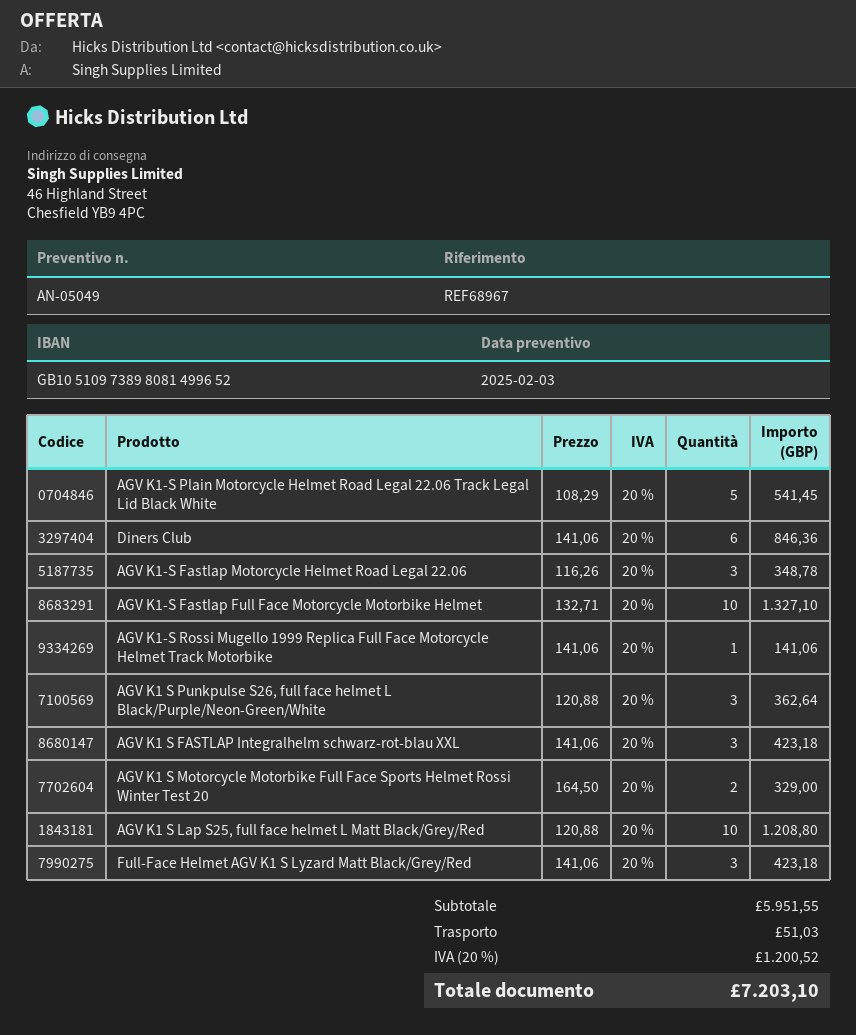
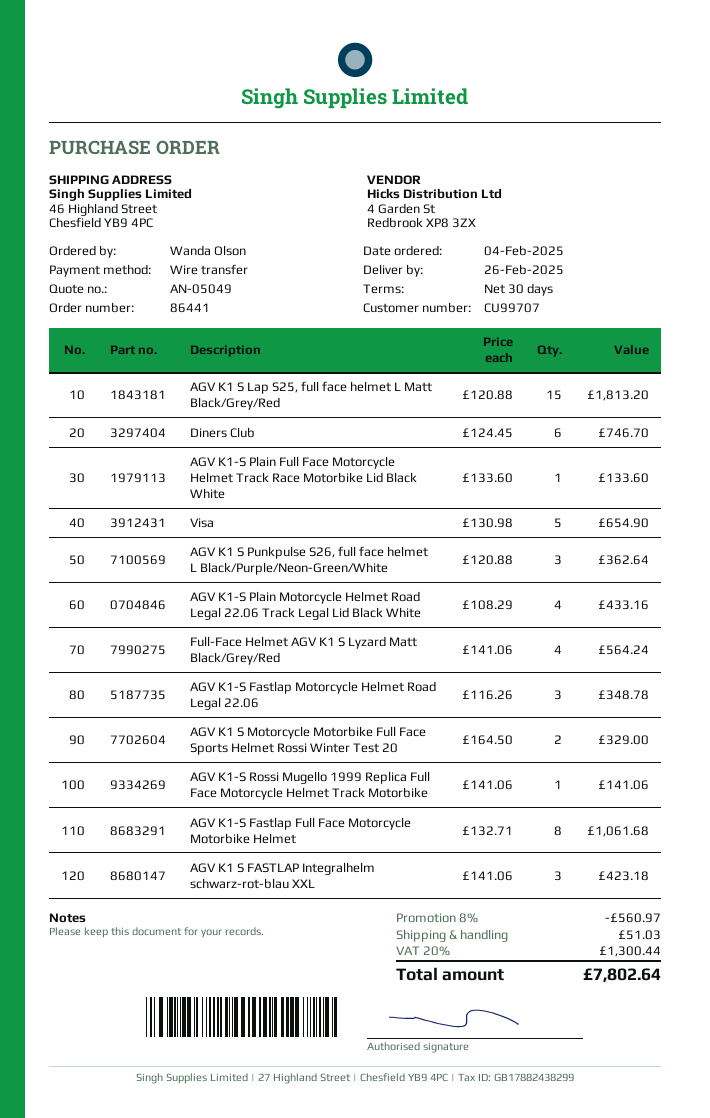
AGV K1-S Plain Motorcycle Helmet Road Legal 22.06 Track Legal Lid Black White: 5 x 108.29 = 541.45 -> 4 x 108.29 = 433.16
Diners Club: 6 x 141.06 = 846.36 -> 6 x 124.45 = 746.70
AGV K1-S Fastlap Full Face Motorcycle Motorbike Helmet: 10 x 132.71 = 1327.10 -> 8 x 132.71 = 1061.68
AGV K1 S Lap S25, full face helmet L Matt Black/Grey/Red: 10 x 120.88 = 1208.80 -> 15 x 120.88 = 1813.20
Full-Face Helmet AGV K1 S Lyzard Matt Black/Grey/Red: 3 x 141.06 = 423.18 -> 4 x 141.06 = 564.24
AGV K1-S Plain Full Face Motorcycle Helmet Track Race Motorbike Lid Black White: none -> 1 x 133.60 = 133.60
Visa: none -> 5 x 130.98 = 654.90
discount: none -> 8% = 560.97
tax: 20% = 1200.52 -> 20% = 1300.44
total: 7203.10 -> 7802.64

